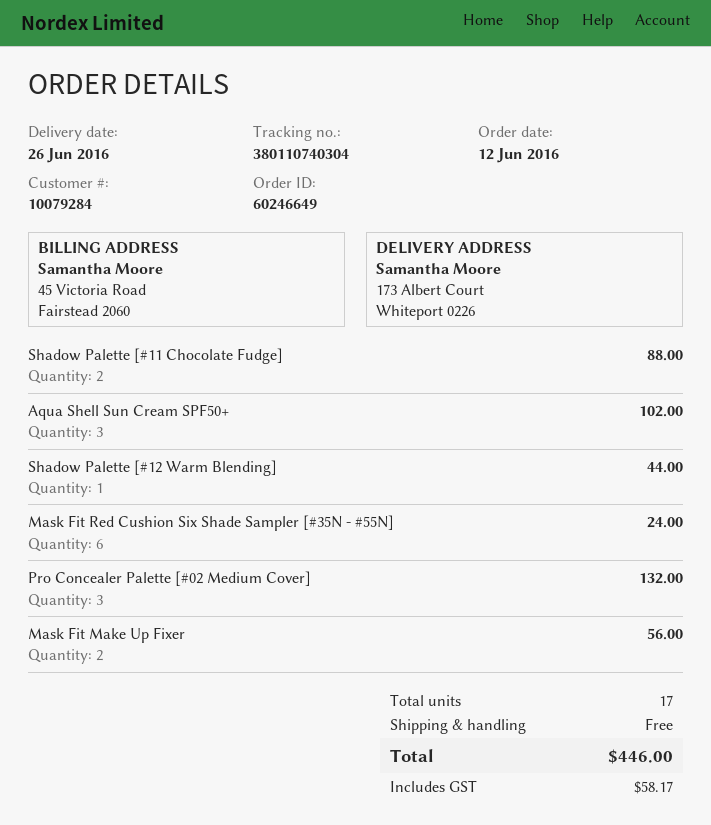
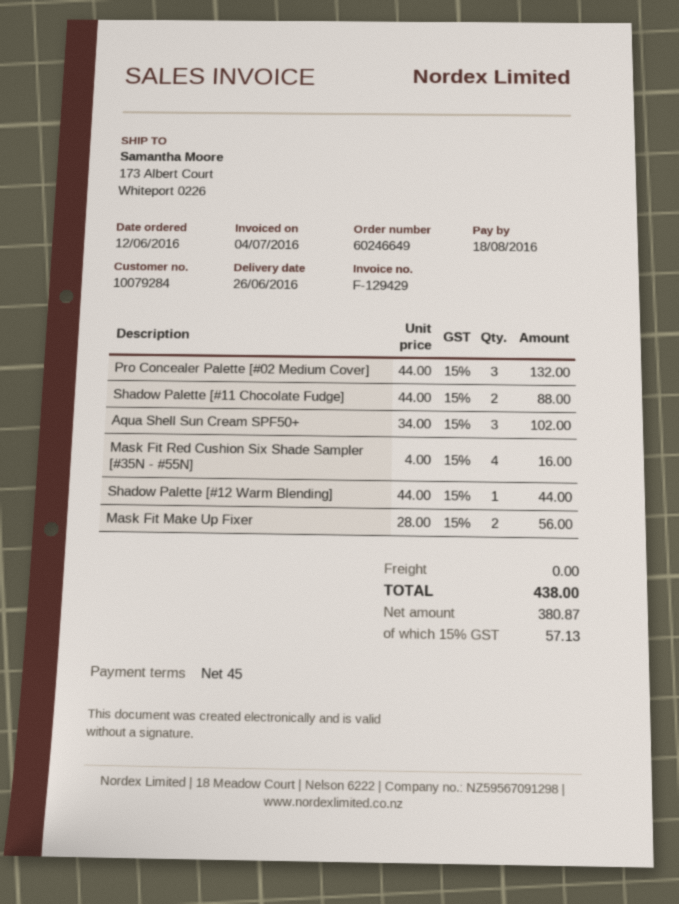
Mask Fit Red Cushion Six Shade Sampler [#35N - #55N]: 6 for 24.00 -> 4 for 16.00
tax: 58.17 -> 57.13
total: 446.00 -> 438.00

